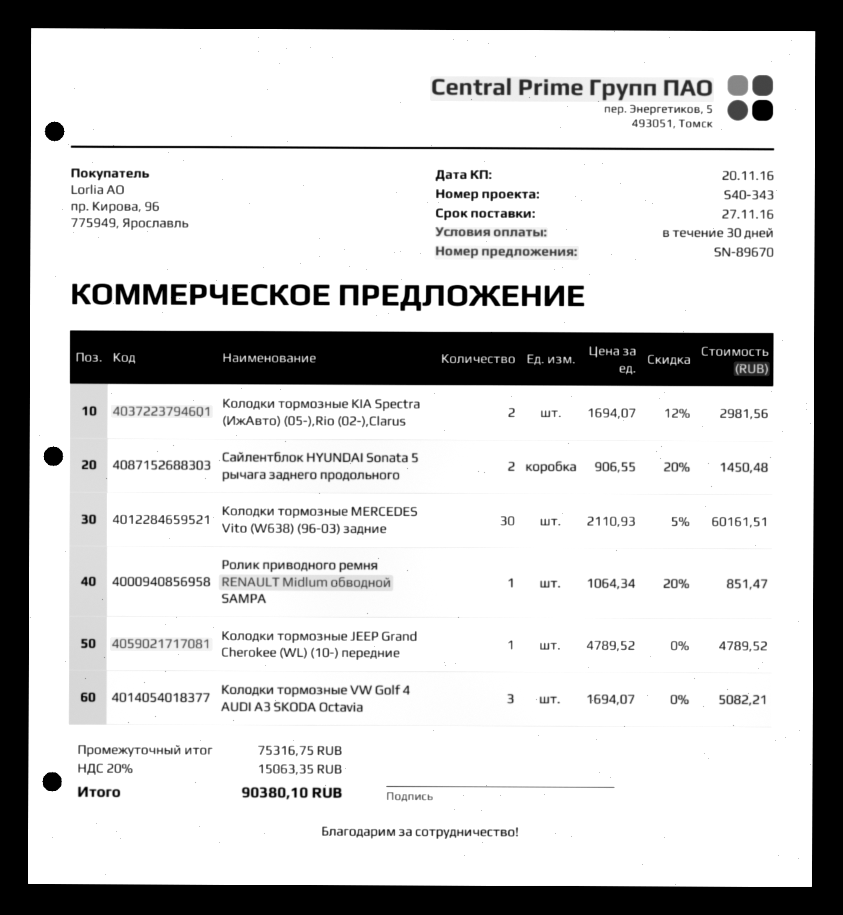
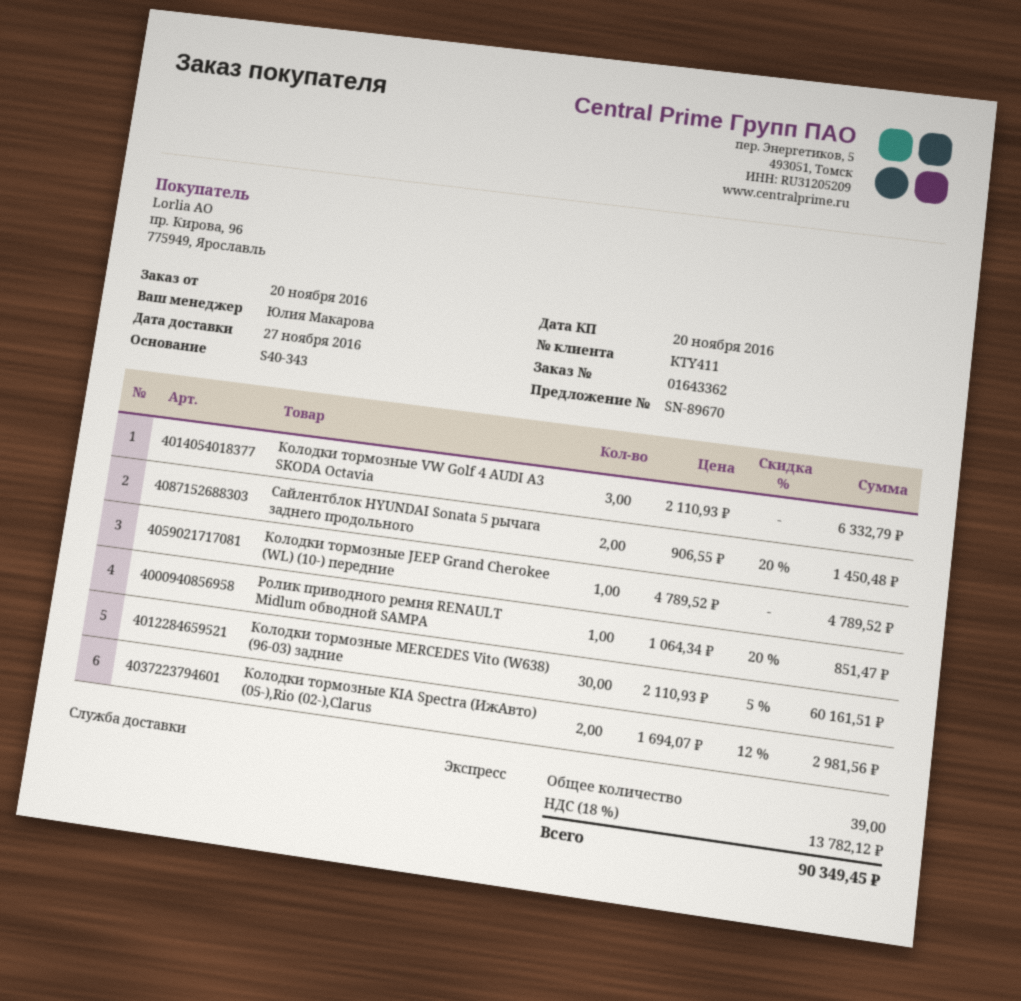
Колодки тормозные VW Golf 4 AUDI A3 SKODA Octavia: 3 x 1694.07 = 5082.21 -> 3 x 2110.93 = 6332.79
tax: 20% = 15063.35 -> 18% = 13782.12
total: 90380.10 -> 90349.45

